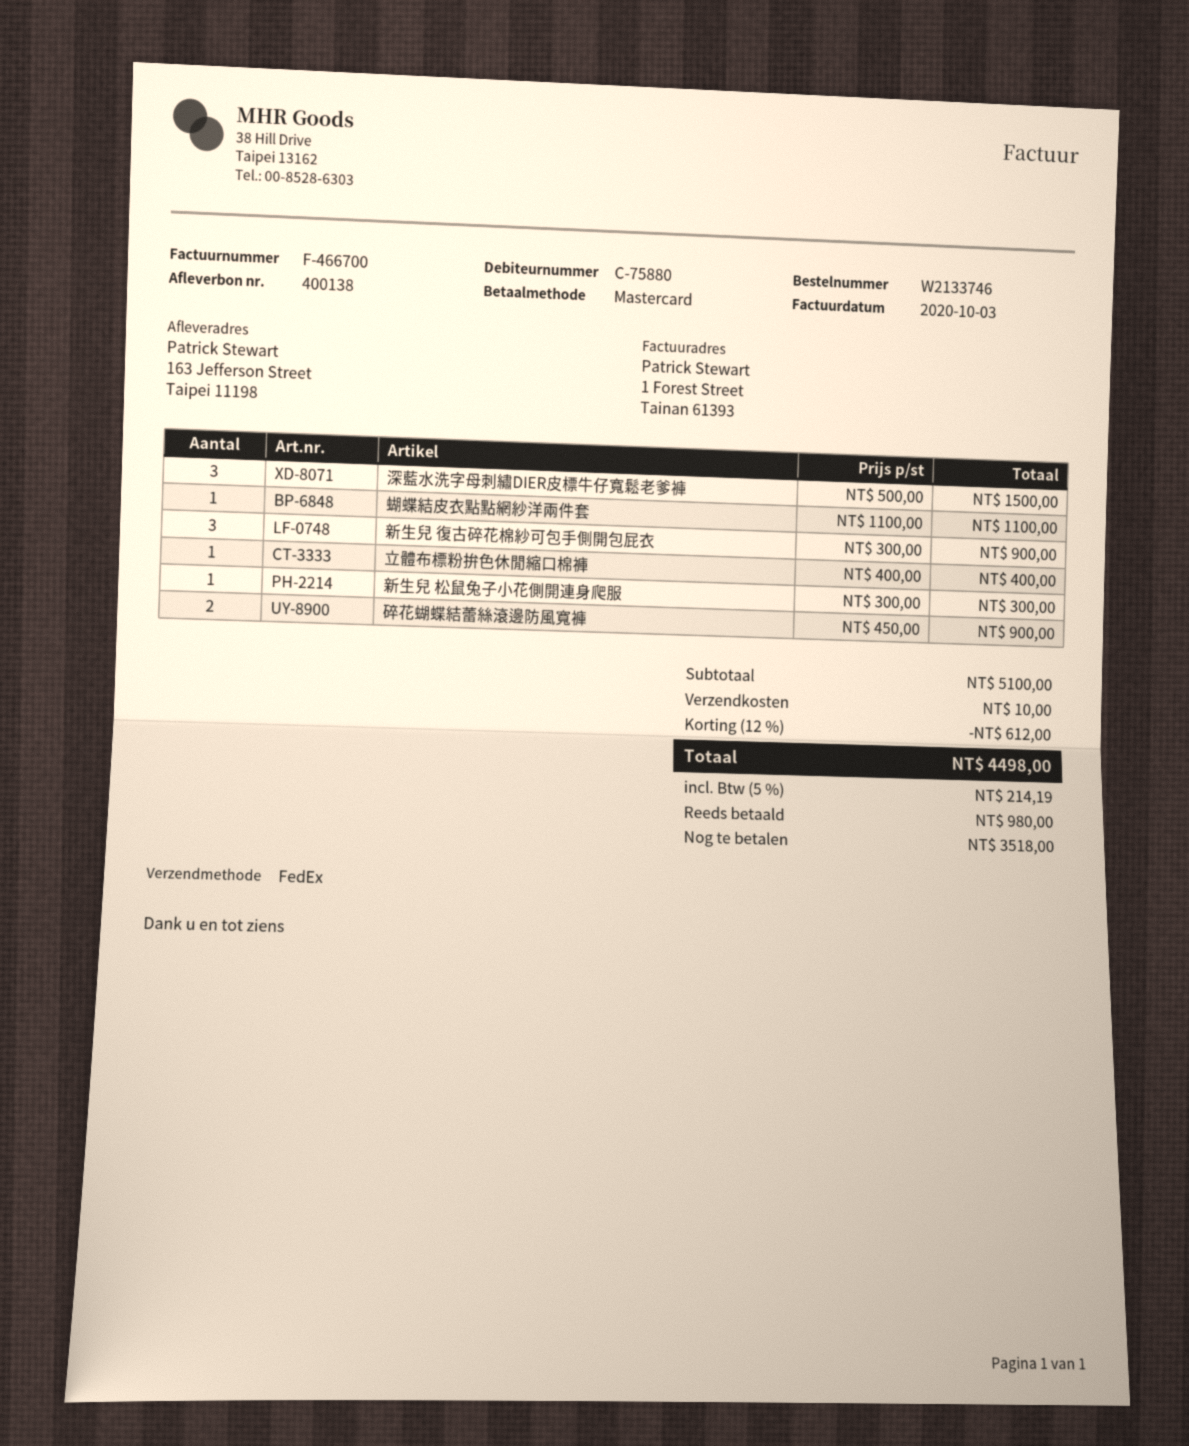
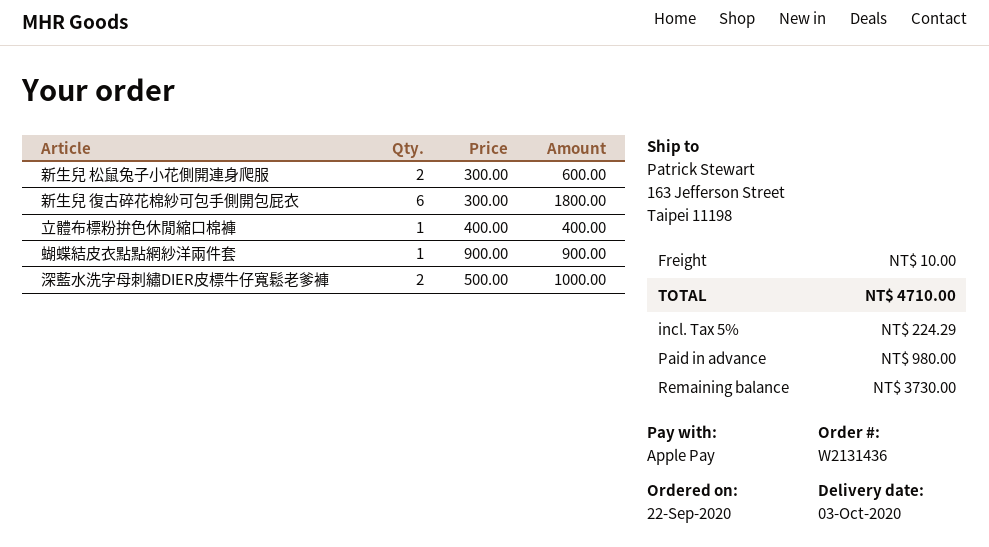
order number: W2133746 -> W2131436
payment method: Mastercard -> Apple Pay
深藍水洗字母刺繡DIER皮標牛仔寬鬆老爹褲: 3 x 500.00 = 1500.00 -> 2 x 500.00 = 1000.00
蝴蝶結皮衣點點網紗洋兩件套: 1 x 1100.00 = 1100.00 -> 1 x 900.00 = 900.00
新生兒 復古碎花棉紗可包手側開包屁衣: 3 x 300.00 = 900.00 -> 6 x 300.00 = 1800.00
新生兒 松鼠兔子小花側開連身爬服: 1 x 300.00 = 300.00 -> 2 x 300.00 = 600.00
碎花蝴蝶結蕾絲滾邊防風寬褲: 2 x 450.00 = 900.00 -> none
discount: 12% = 612.00 -> none
tax: 5% = 214.19 -> 5% = 224.29
total: 4498.00 -> 4710.00
balance: 3518.00 -> 3730.00

